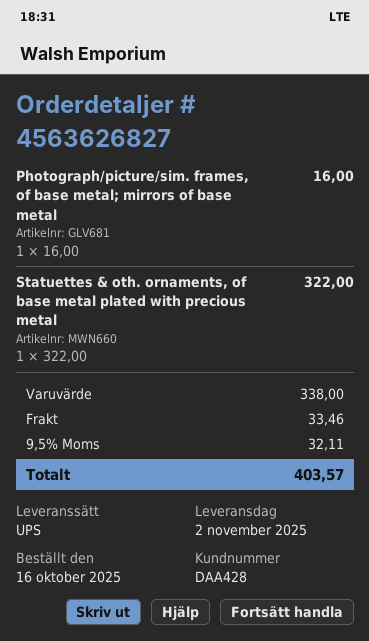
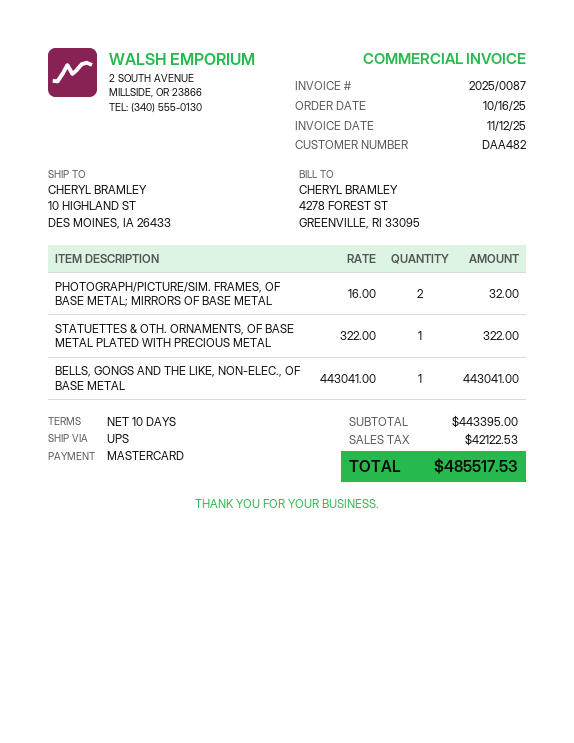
customer number: DAA428 -> DAA482
Photograph/picture/sim. frames, of base metal; mirrors of base metal: 1 x 16.00 = 16.00 -> 2 x 16.00 = 32.00
BELLS, GONGS AND THE LIKE, NON-ELEC., OF BASE METAL: none -> 1 x 443041.00 = 443041.00
subtotal: 338.00 -> 443395.00
shipping: 33.46 -> none
tax: 32.11 -> 42122.53
total: 403.57 -> 485517.53

